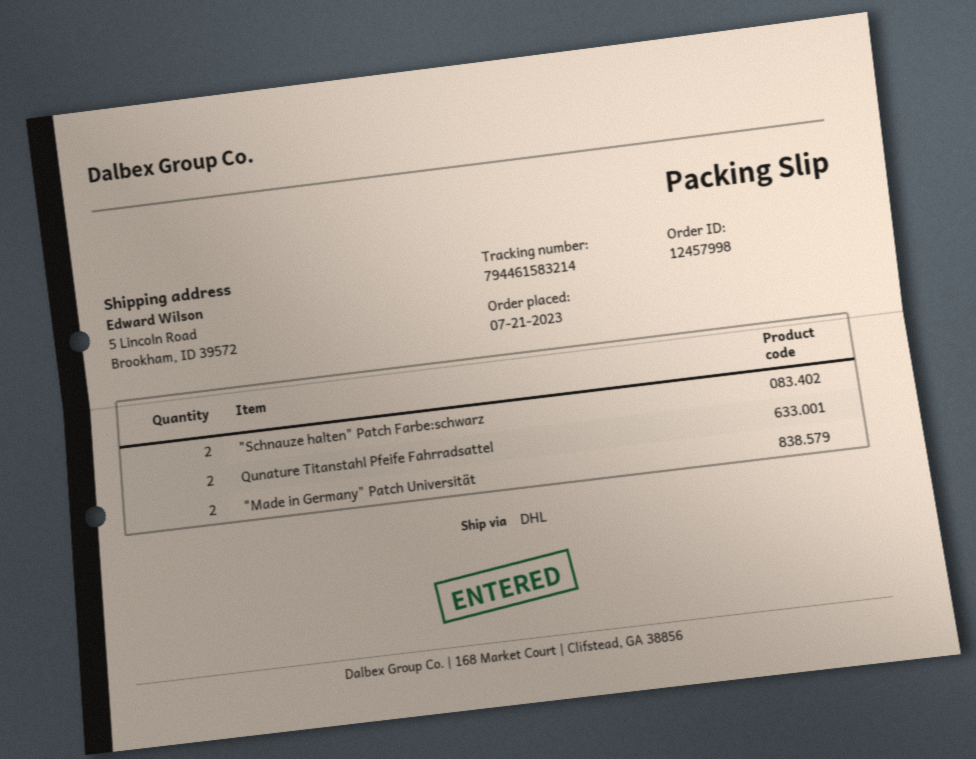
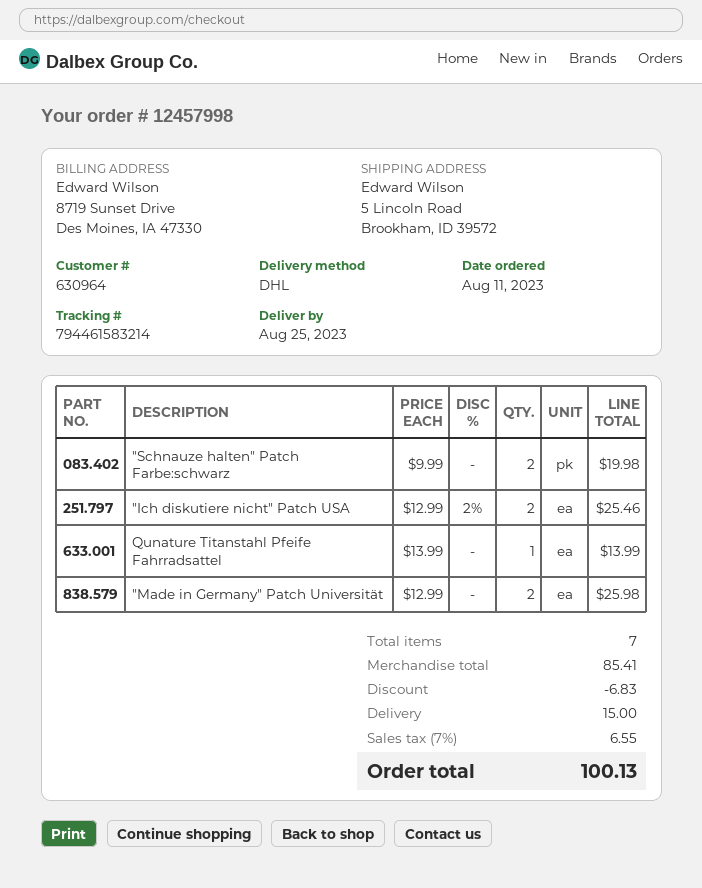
order date: 2023-07-21 -> 2023-08-11
Qunature Titanstahl Pfeife Fahrradsattel: 2 -> 1
"Ich diskutiere nicht" Patch USA: none -> 2

